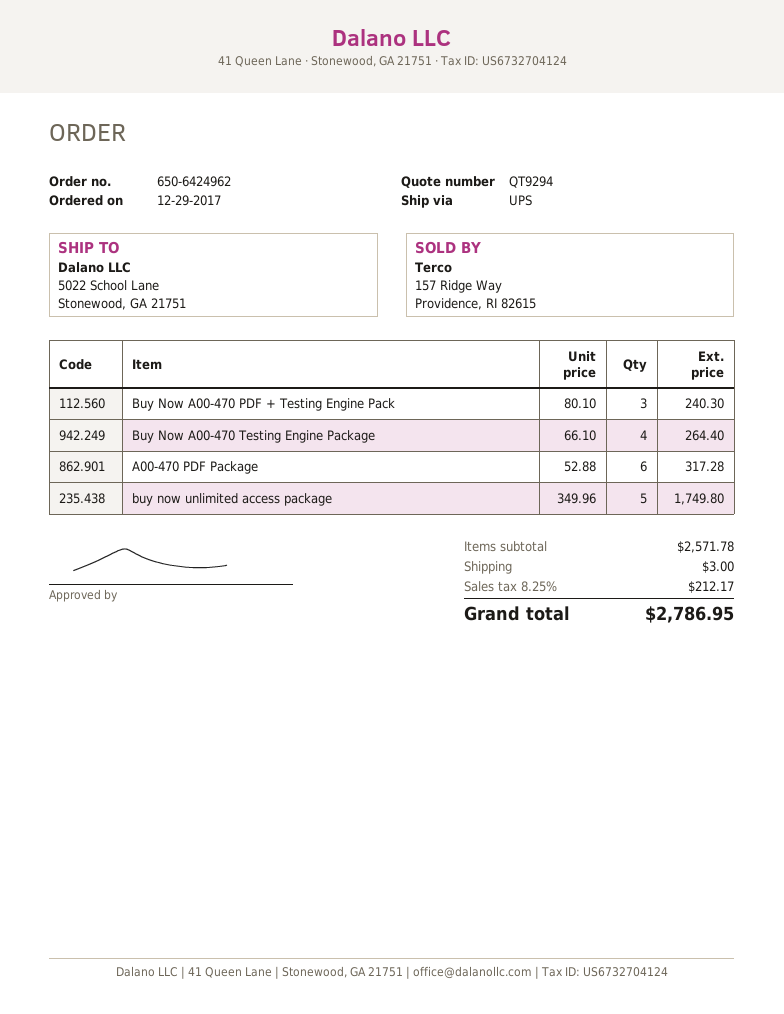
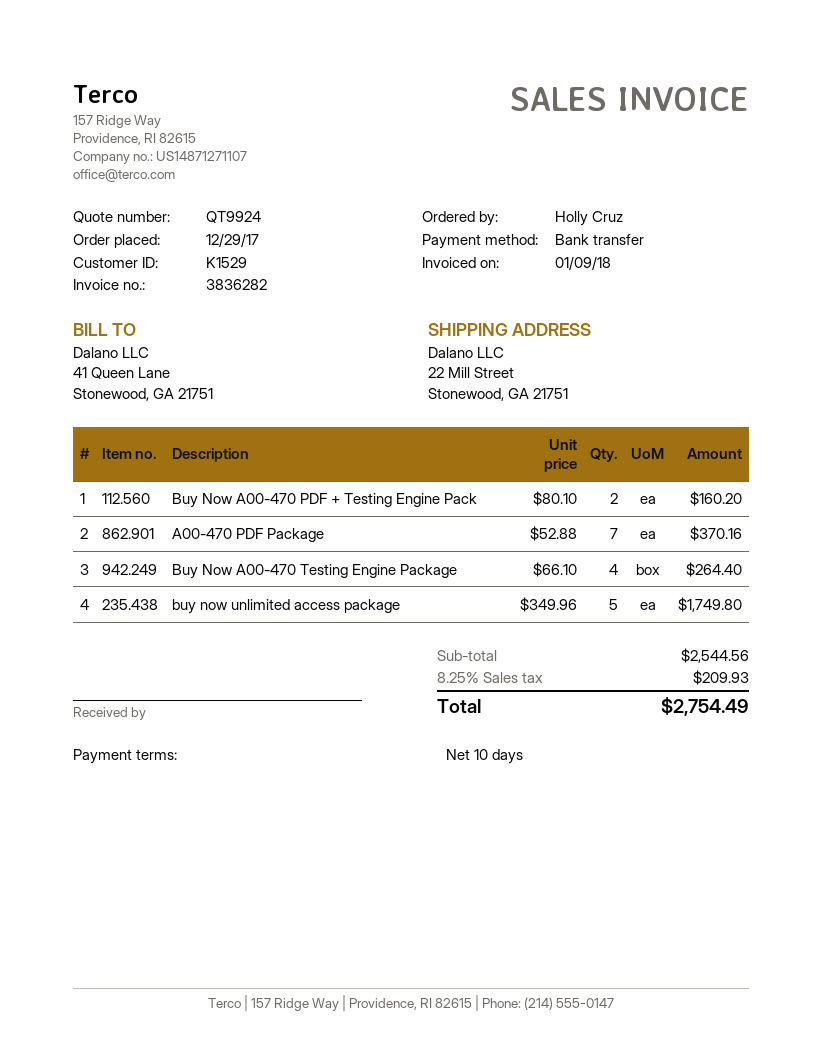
quote number: QT9294 -> QT9924
ship to: 5022 School Lane, Stonewood, GA 21751 -> 22 Mill Street, Stonewood, GA 21751
Buy Now A00-470 PDF + Testing Engine Pack: 3 x 80.10 = 240.30 -> 2 x 80.10 = 160.20
A00-470 PDF Package: 6 x 52.88 = 317.28 -> 7 x 52.88 = 370.16
subtotal: 2571.78 -> 2544.56
shipping: 3.00 -> none
tax: 8.25% = 212.17 -> 8.25% = 209.93
total: 2786.95 -> 2754.49

